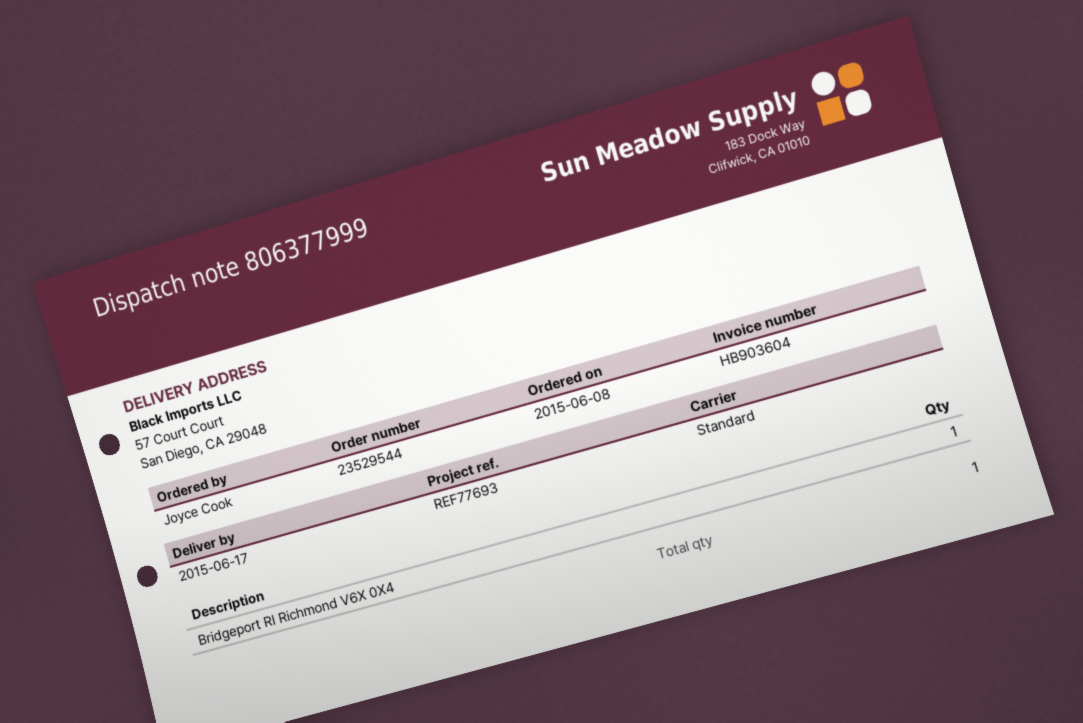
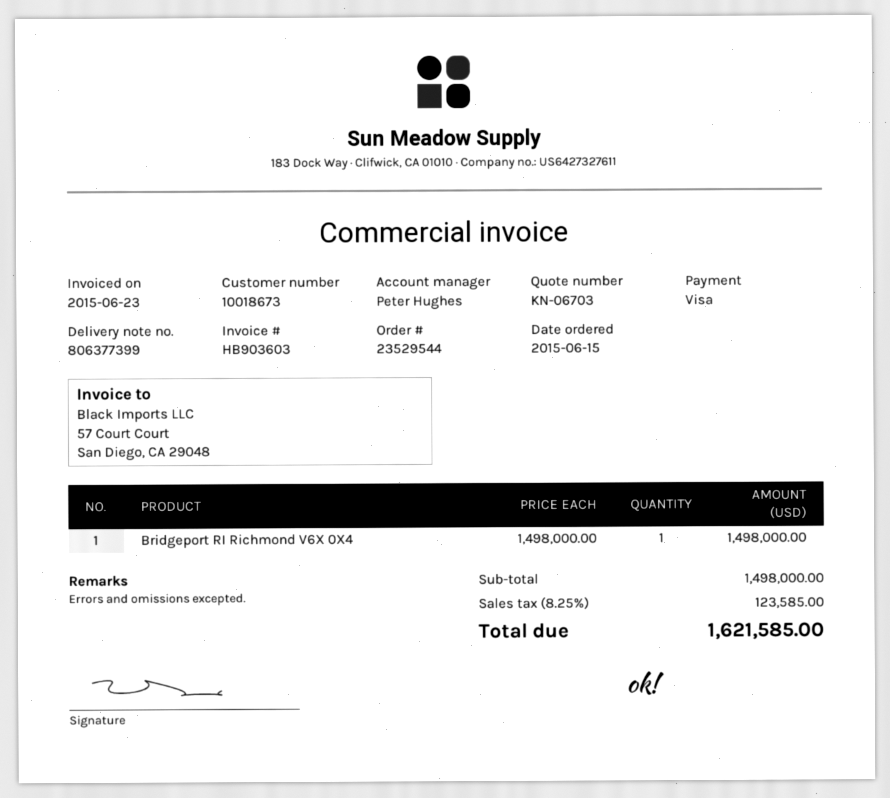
order date: 2015-06-08 -> 2015-06-15
delivery note number: 806377999 -> 806377399
invoice number: HB903604 -> HB903603

